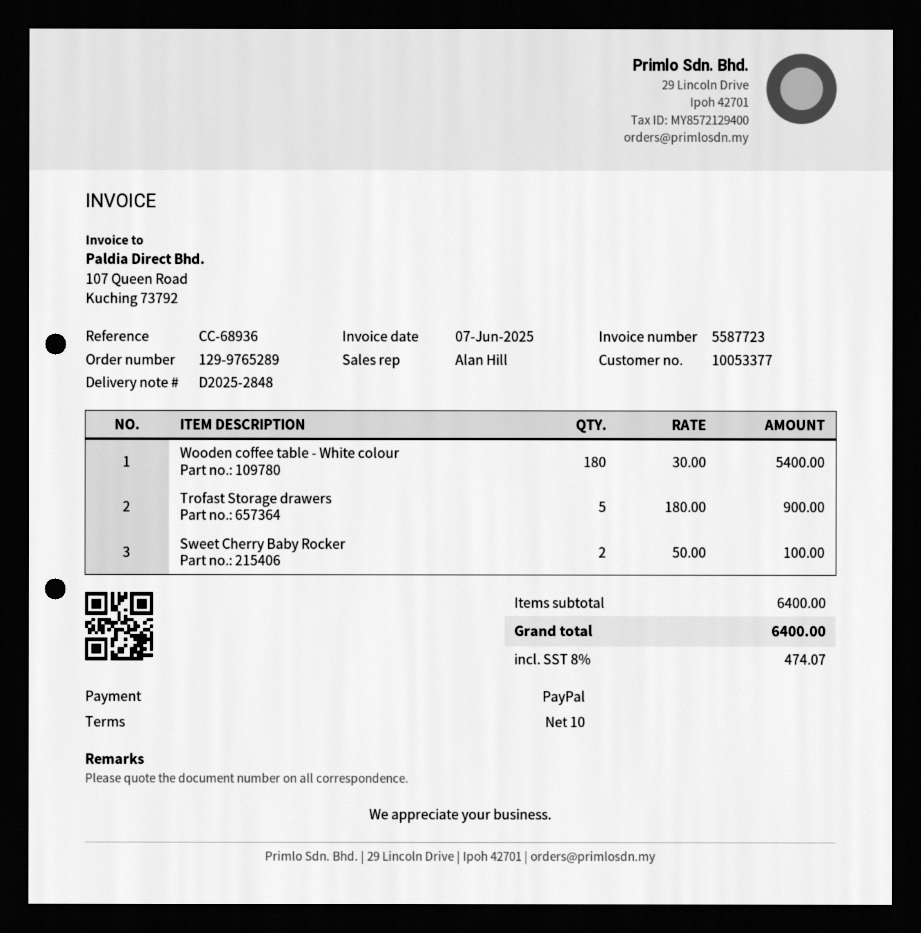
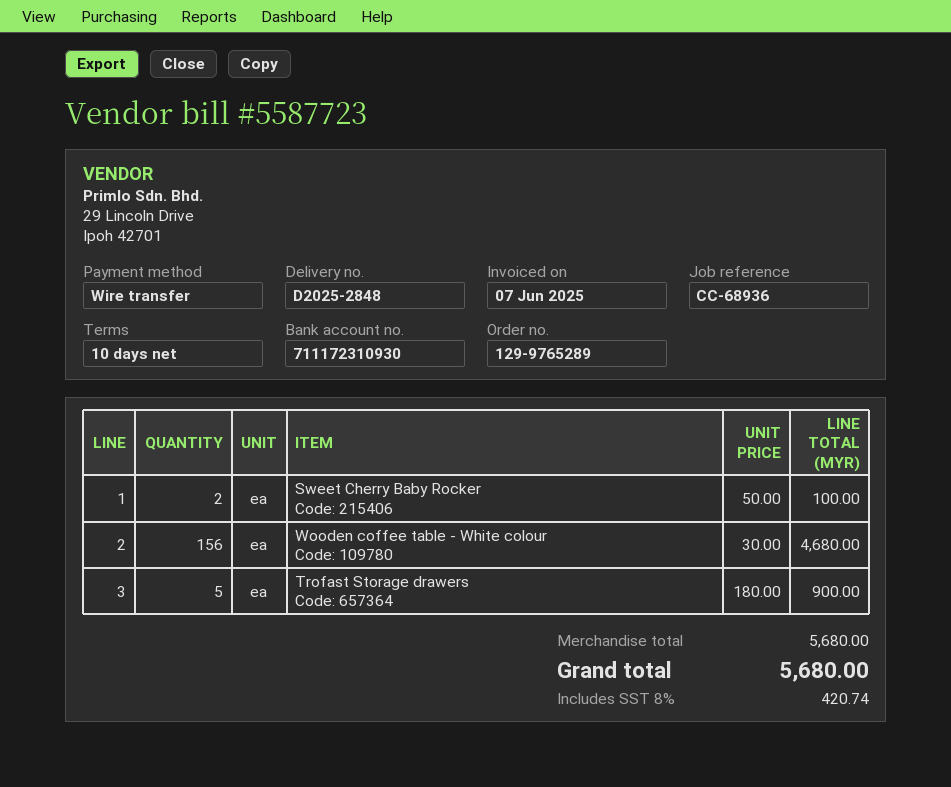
payment method: PayPal -> bank transfer
Wooden coffee table - White colour: 180 x 30.00 = 5400.00 -> 156 x 30.00 = 4680.00
subtotal: 6400.00 -> 5680.00
tax: 8% = 474.07 -> 8% = 420.74
total: 6400.00 -> 5680.00

